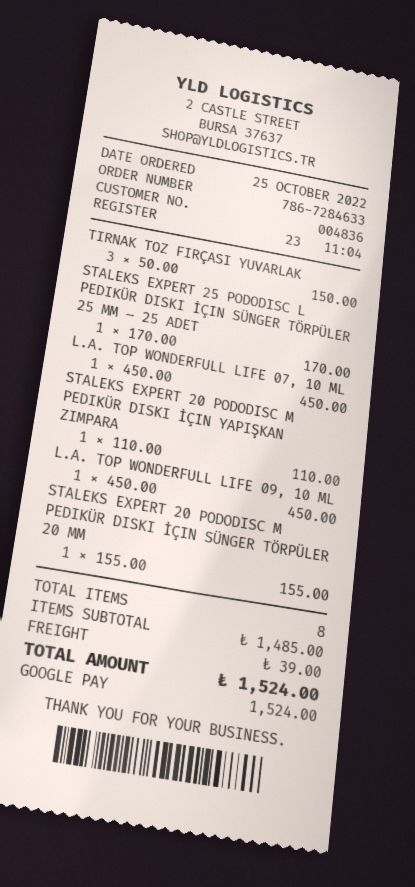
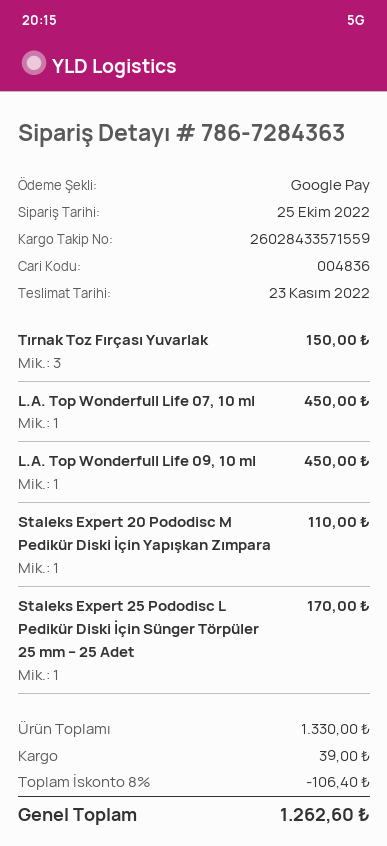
order number: 786-7284633 -> 786-7284363
STALEKS EXPERT 20 PODODISC M PEDIKÜR DISKI İÇIN SÜNGER TÖRPÜLER 20 MM: 1 for 155.00 -> none
subtotal: 1485.00 -> 1330.00
discount: none -> 8% = 106.40
total: 1524.00 -> 1262.60

